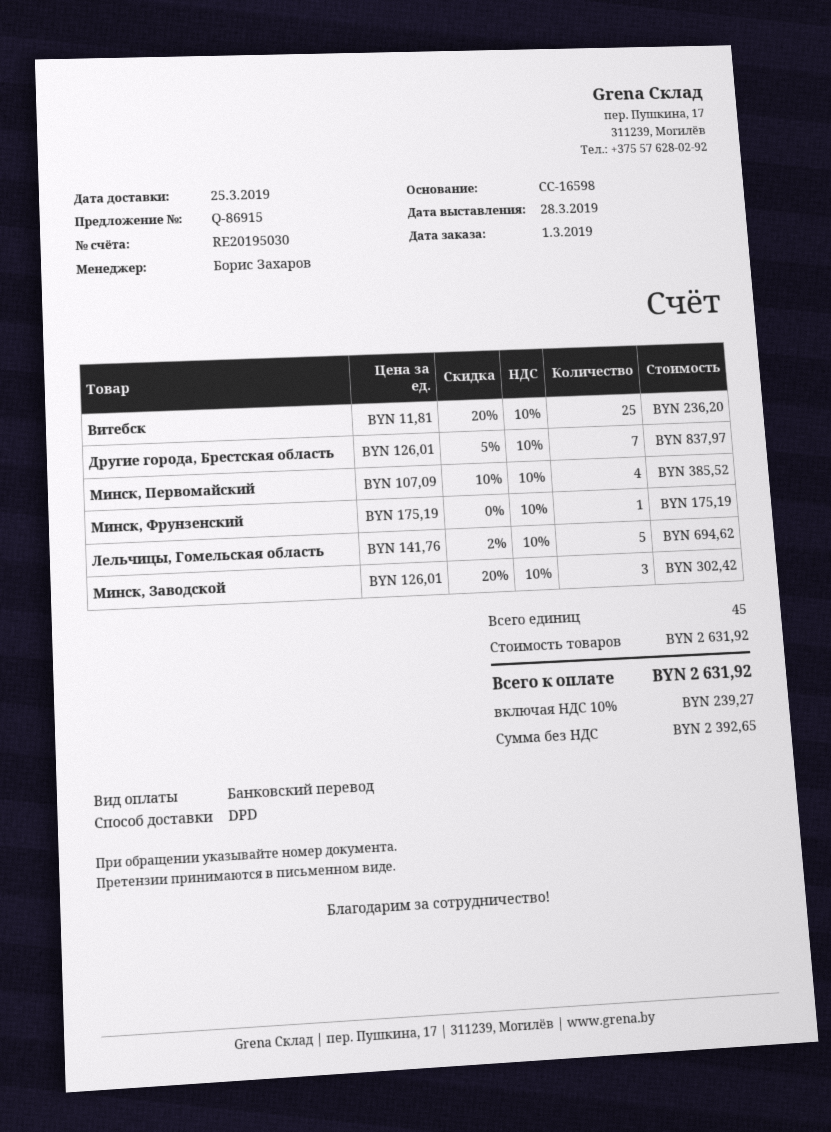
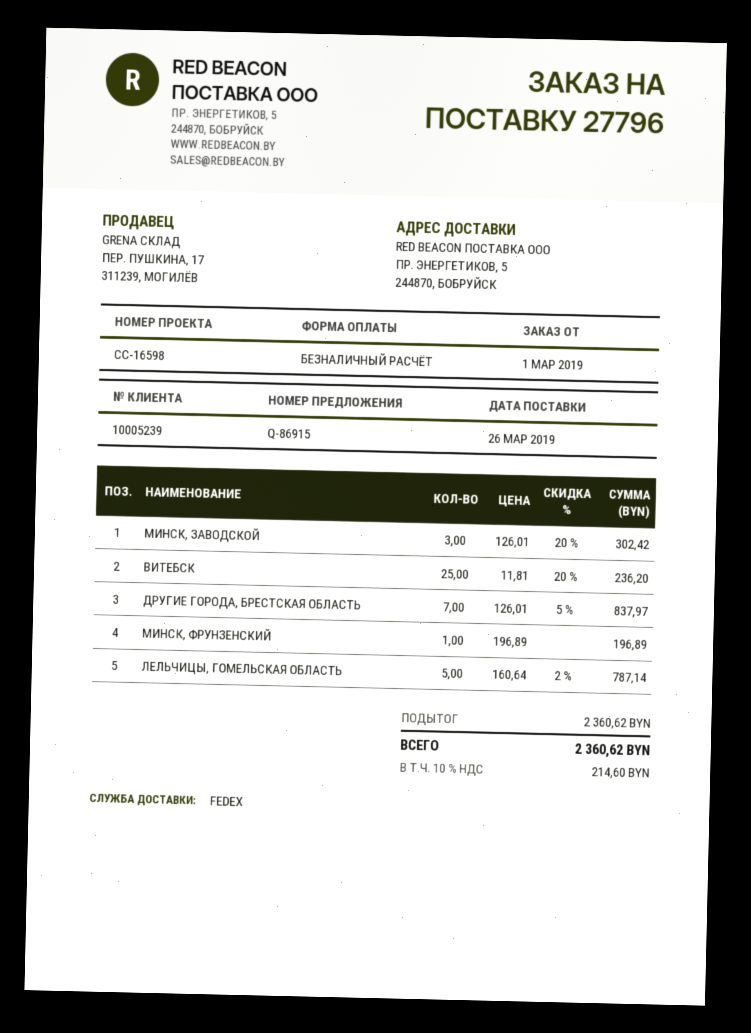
delivery date: 2019-03-25 -> 2019-03-26
shipping method: DPD -> FedEx
Минск, Первомайский: 4 x 107.09 - 10% = 385.52 -> none
Минск, Фрунзенский: 1 x 175.19 = 175.19 -> 1 x 196.89 = 196.89
Лельчицы, Гомельская область: 5 x 141.76 - 2% = 694.62 -> 5 x 160.64 - 2% = 787.14
subtotal: 2631.92 -> 2360.62
tax: 10% = 239.27 -> 10% = 214.60
total: 2631.92 -> 2360.62

